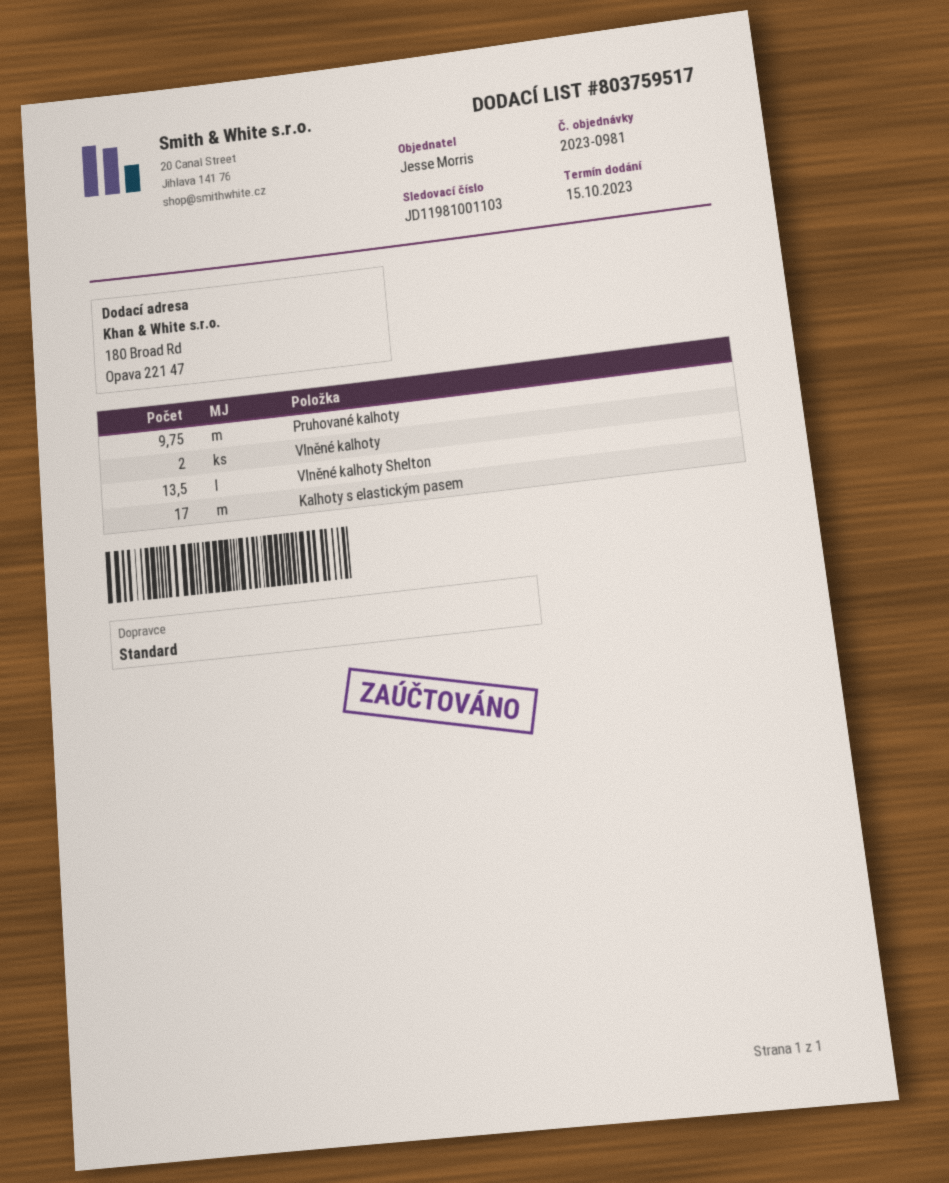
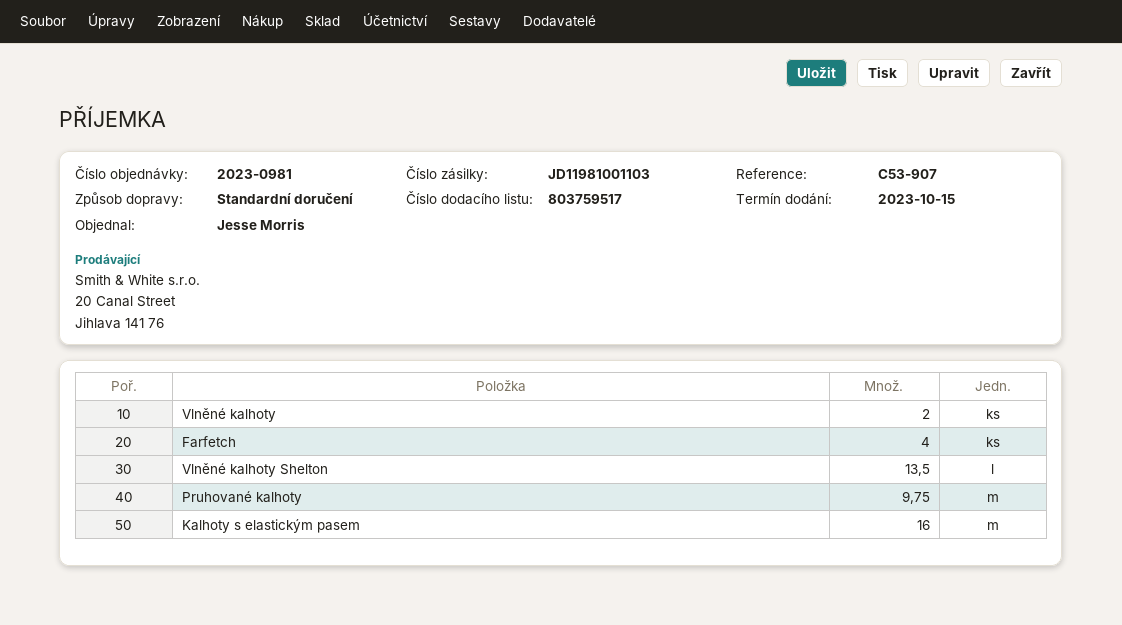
Kalhoty s elastickým pasem: 17 -> 16
Farfetch: none -> 4

